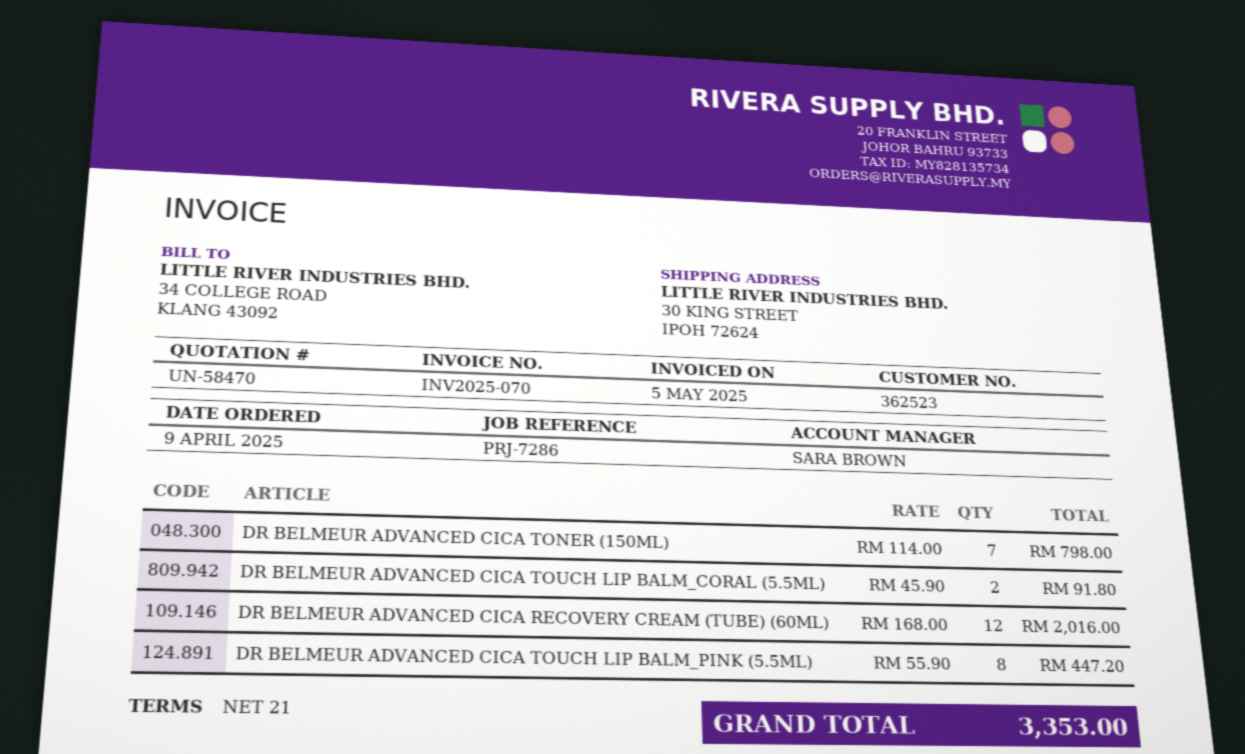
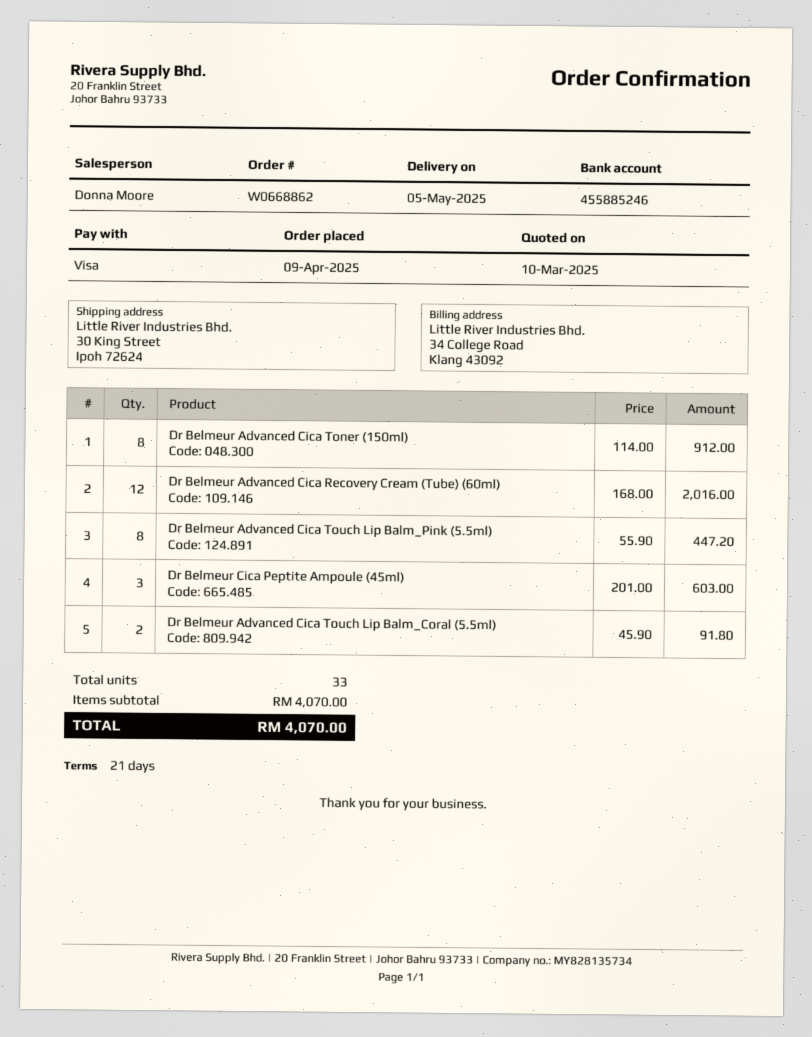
sales rep: SARA BROWN -> Donna Moore
DR BELMEUR ADVANCED CICA TONER (150ML): 7 x 114.00 = 798.00 -> 8 x 114.00 = 912.00
Dr Belmeur Cica Peptite Ampoule (45ml): none -> 3 x 201.00 = 603.00
total: 3353.00 -> 4070.00

